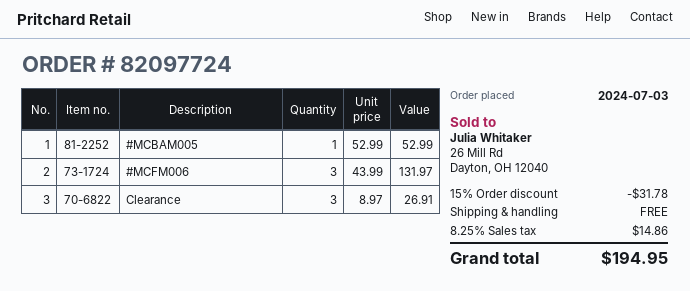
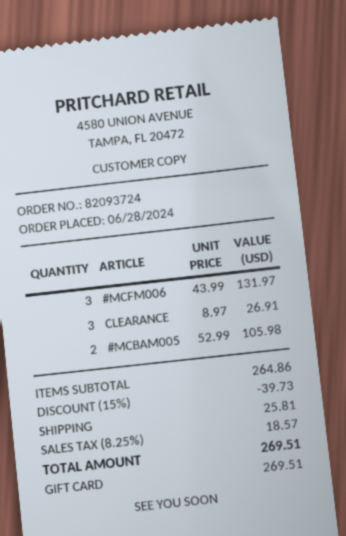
order number: 82097724 -> 82093724
order date: 2024-07-03 -> 2024-06-28
#MCBAM005: 1 x 52.99 = 52.99 -> 2 x 52.99 = 105.98
discount: 15% = 31.78 -> 15% = 39.73
shipping: 0.00 -> 25.81
tax: 8.25% = 14.86 -> 8.25% = 18.57
total: 194.95 -> 269.51

